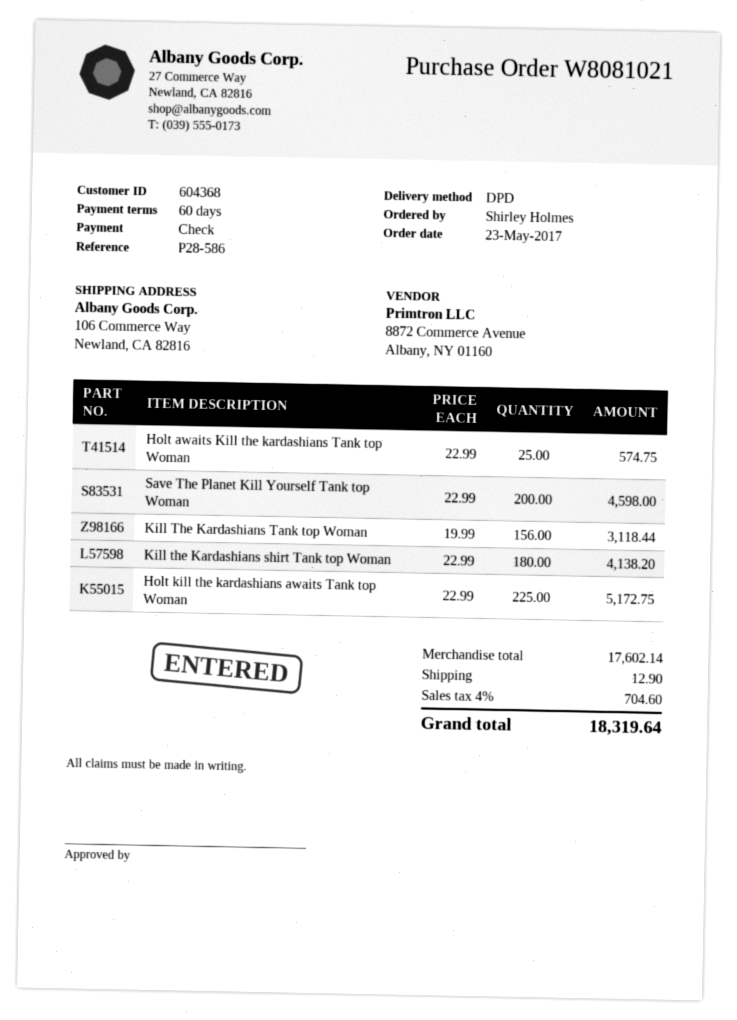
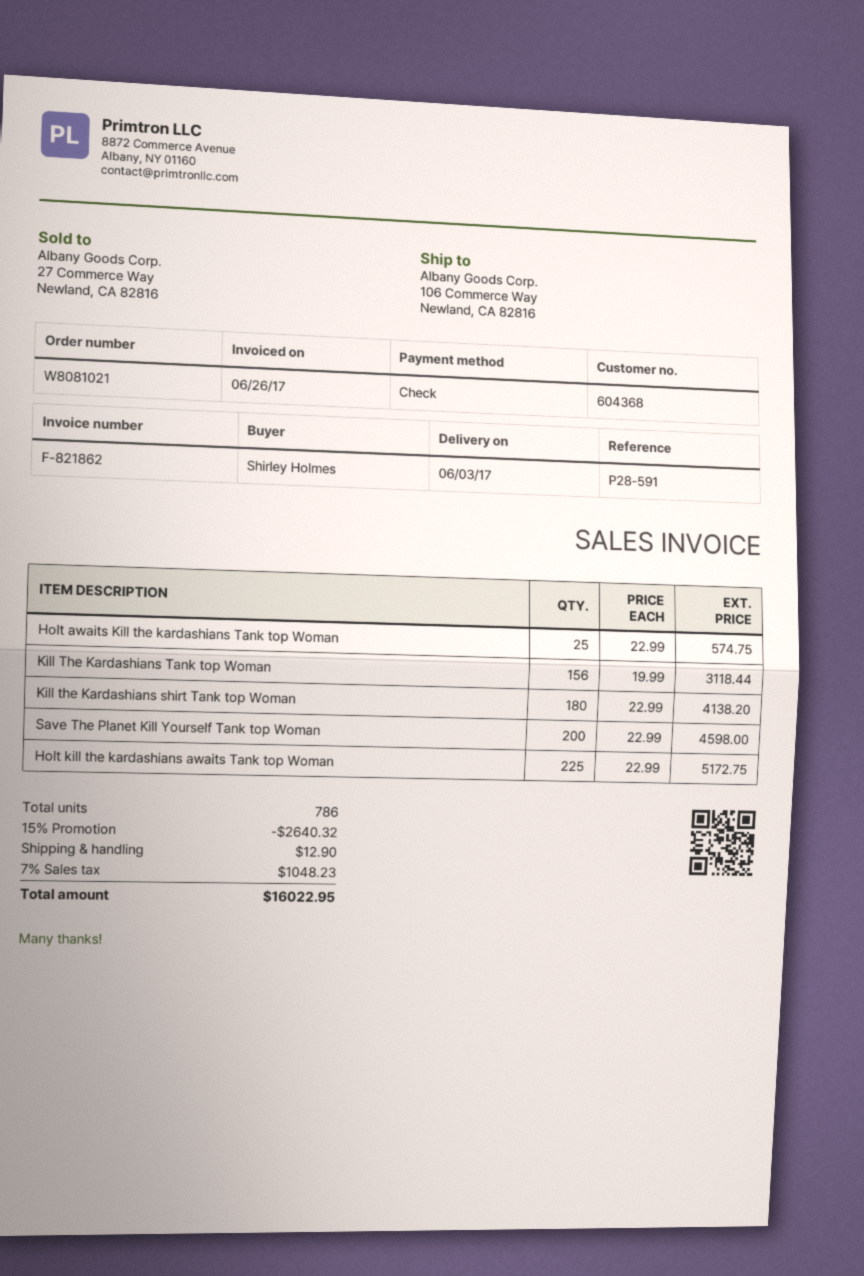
reference: P28-586 -> P28-591
discount: none -> 15% = 2640.32
tax: 4% = 704.60 -> 7% = 1048.23
total: 18319.64 -> 16022.95

